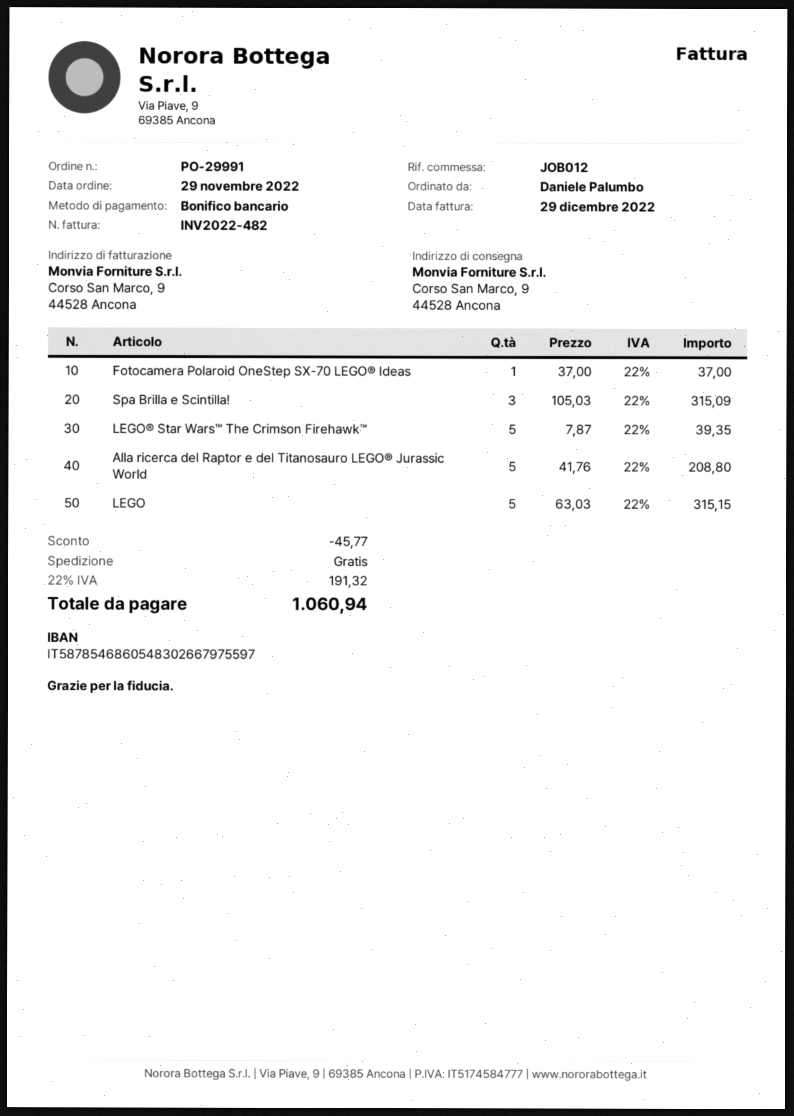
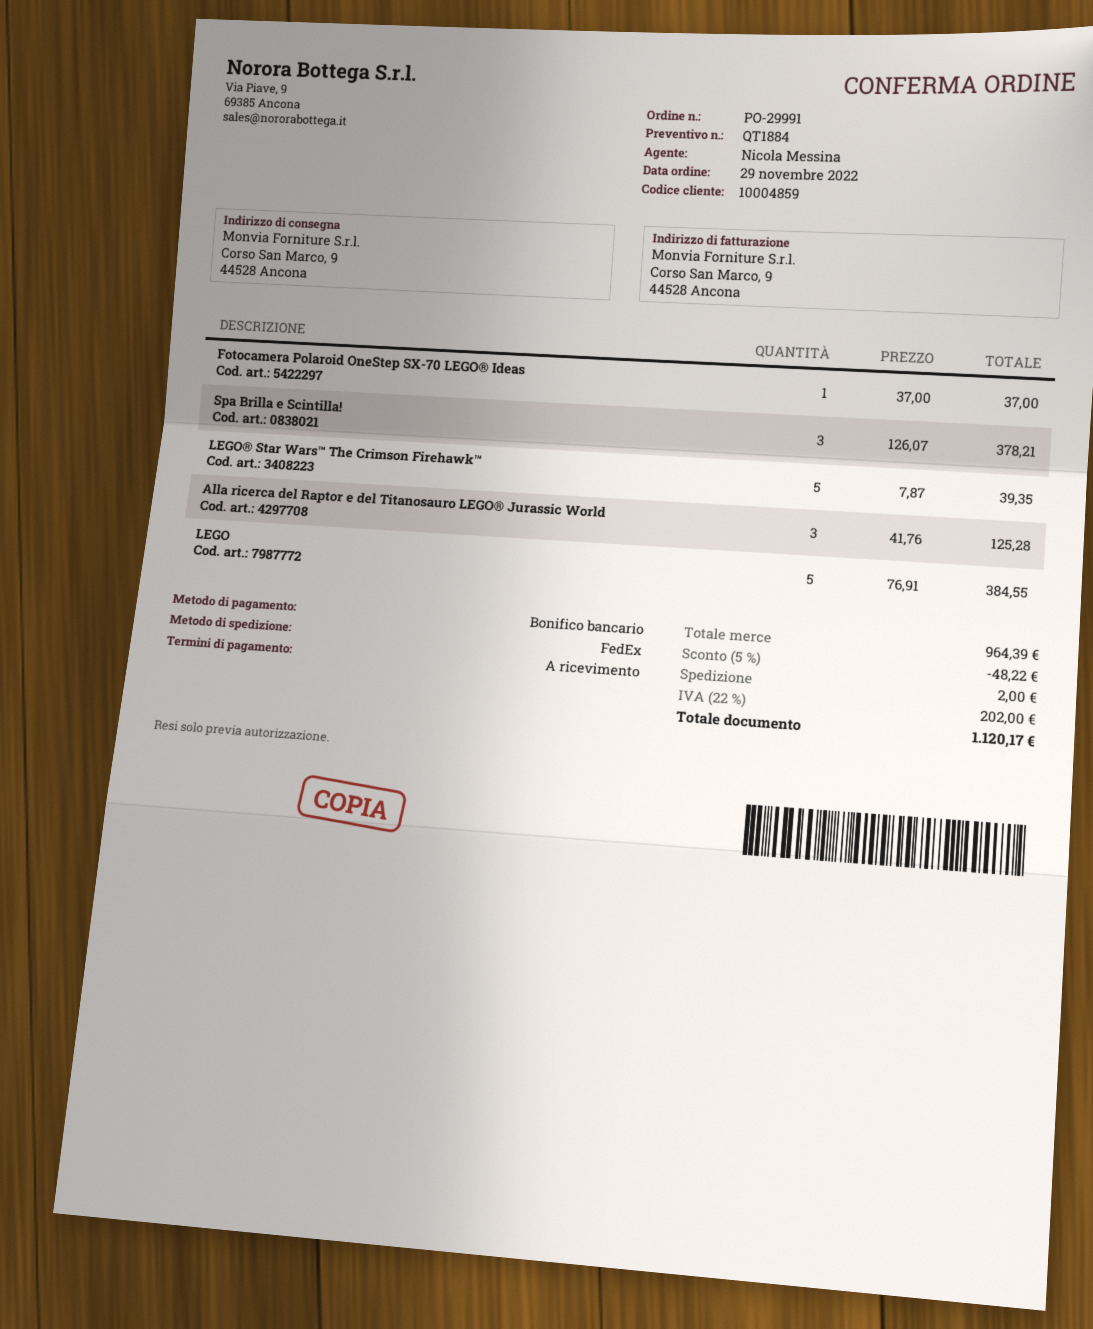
Spa Brilla e Scintilla!: 3 x 105.03 = 315.09 -> 3 x 126.07 = 378.21
Alla ricerca del Raptor e del Titanosauro LEGO® Jurassic World: 5 x 41.76 = 208.80 -> 3 x 41.76 = 125.28
LEGO: 5 x 63.03 = 315.15 -> 5 x 76.91 = 384.55
discount: 45.77 -> 48.22
shipping: 0.00 -> 2.00
tax: 22% = 191.32 -> 22% = 202.00
total: 1060.94 -> 1120.17

